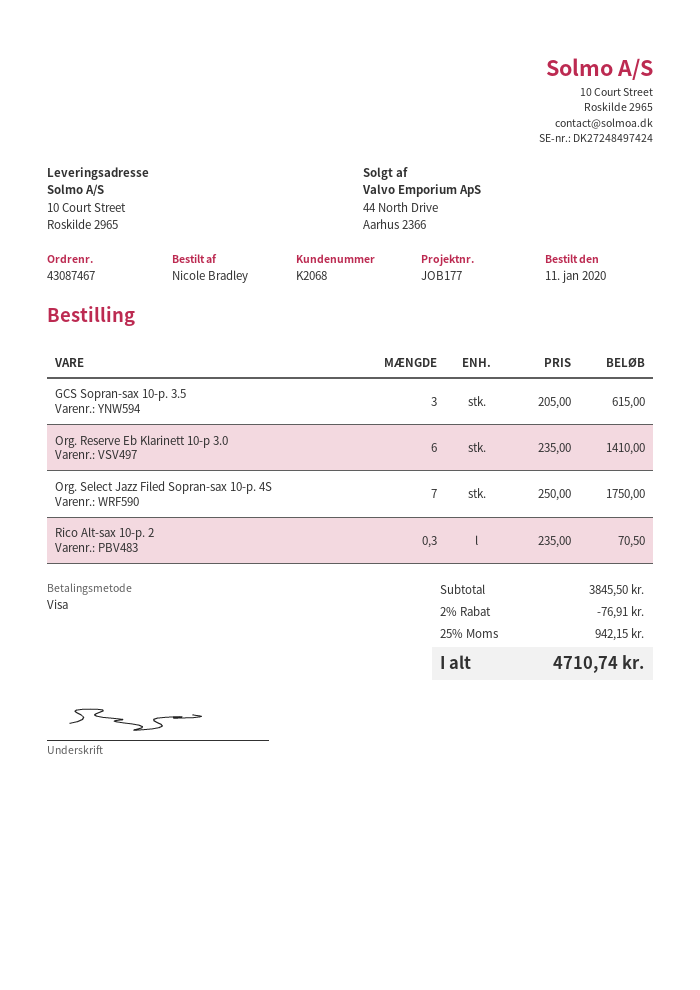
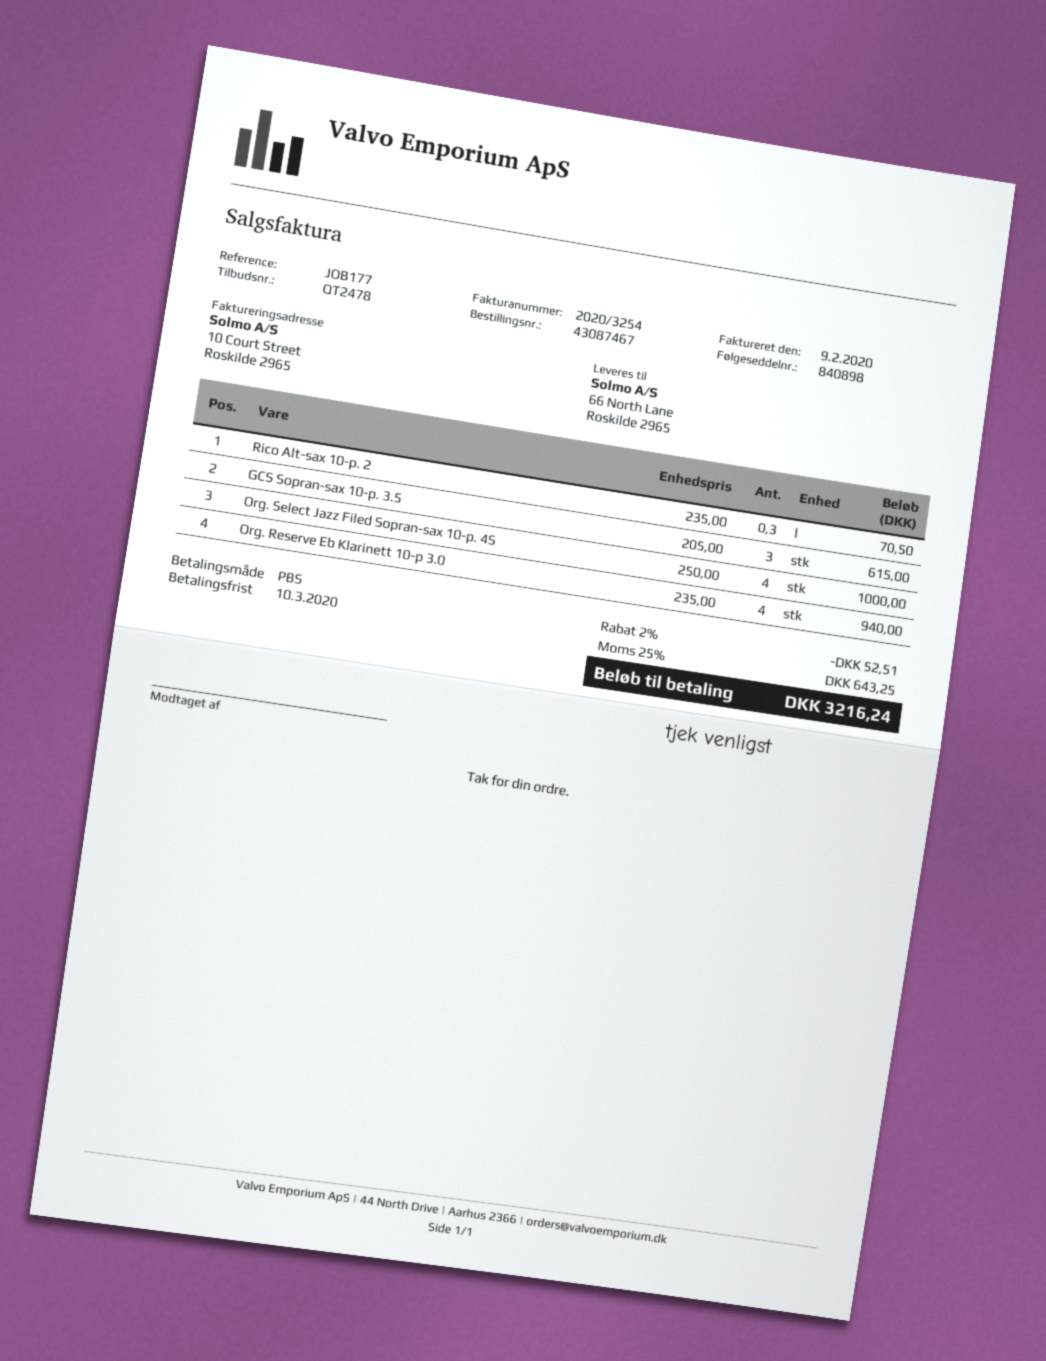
payment method: Visa -> direct debit
ship to: 10 Court Street, Roskilde 2965 -> 66 North Lane, Roskilde 2965
Org. Reserve Eb Klarinett 10-p 3.0: 6 x 235.00 = 1410.00 -> 4 x 235.00 = 940.00
Org. Select Jazz Filed Sopran-sax 10-p. 4S: 7 x 250.00 = 1750.00 -> 4 x 250.00 = 1000.00
discount: 2% = 76.91 -> 2% = 52.51
tax: 25% = 942.15 -> 25% = 643.25
total: 4710.74 -> 3216.24

